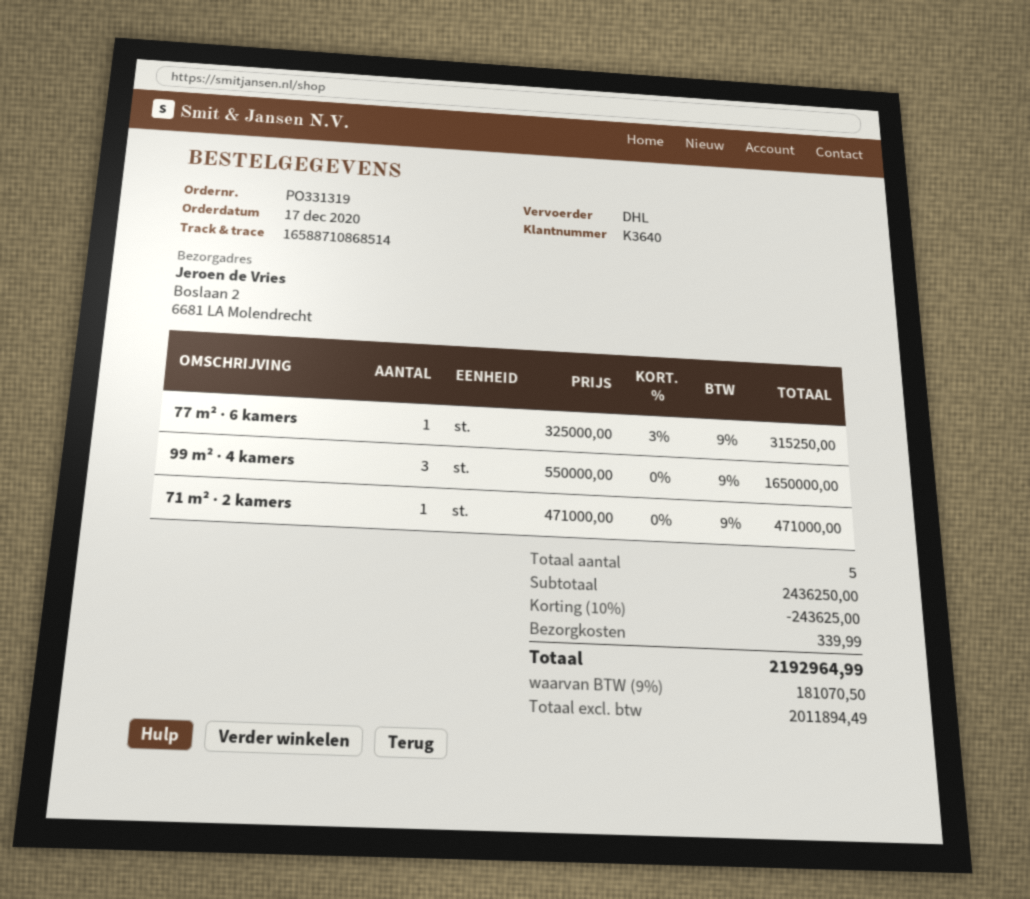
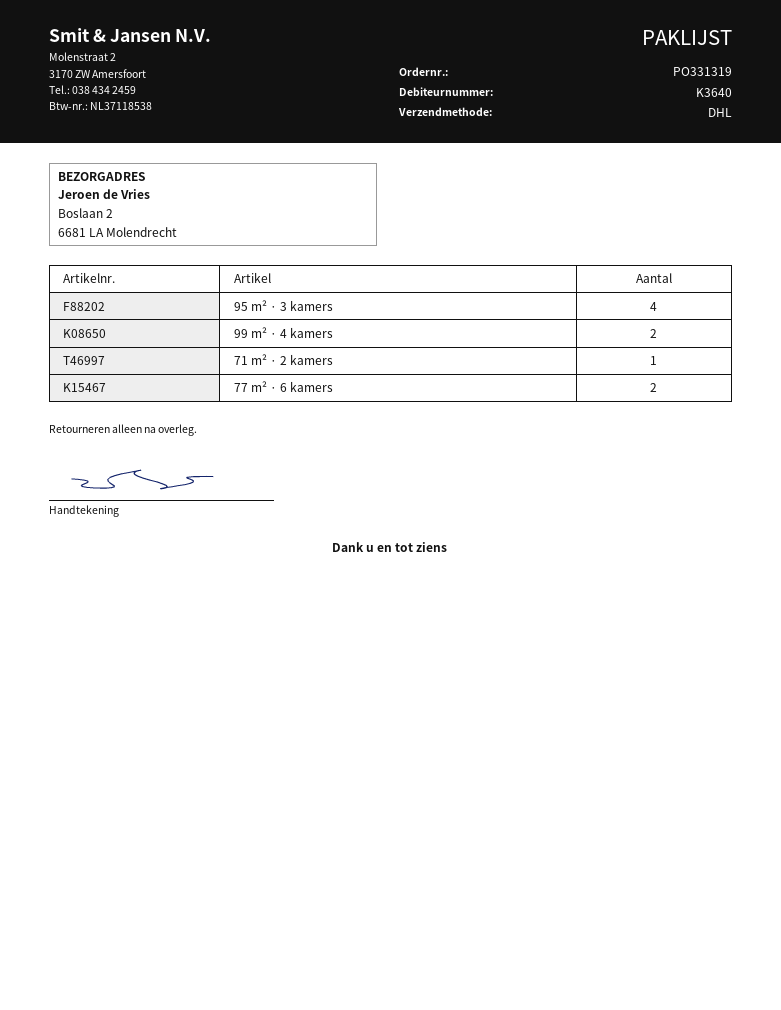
77 m² · 6 kamers: 1 -> 2
99 m² · 4 kamers: 3 -> 2
95 m² · 3 kamers: none -> 4

